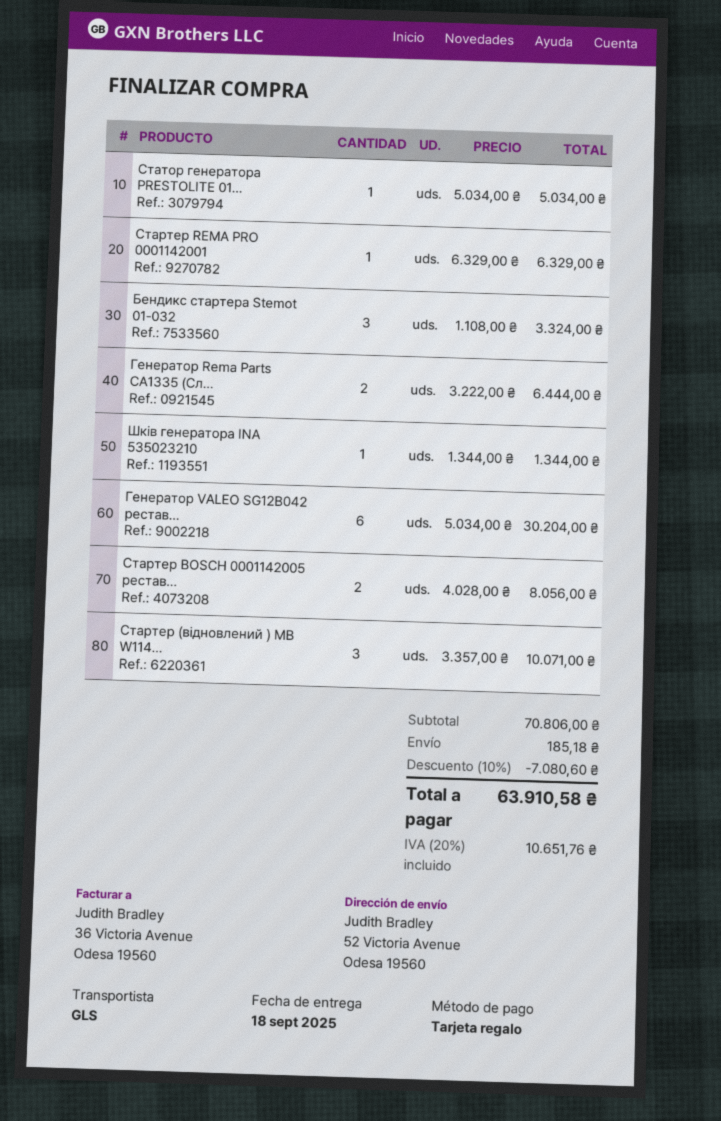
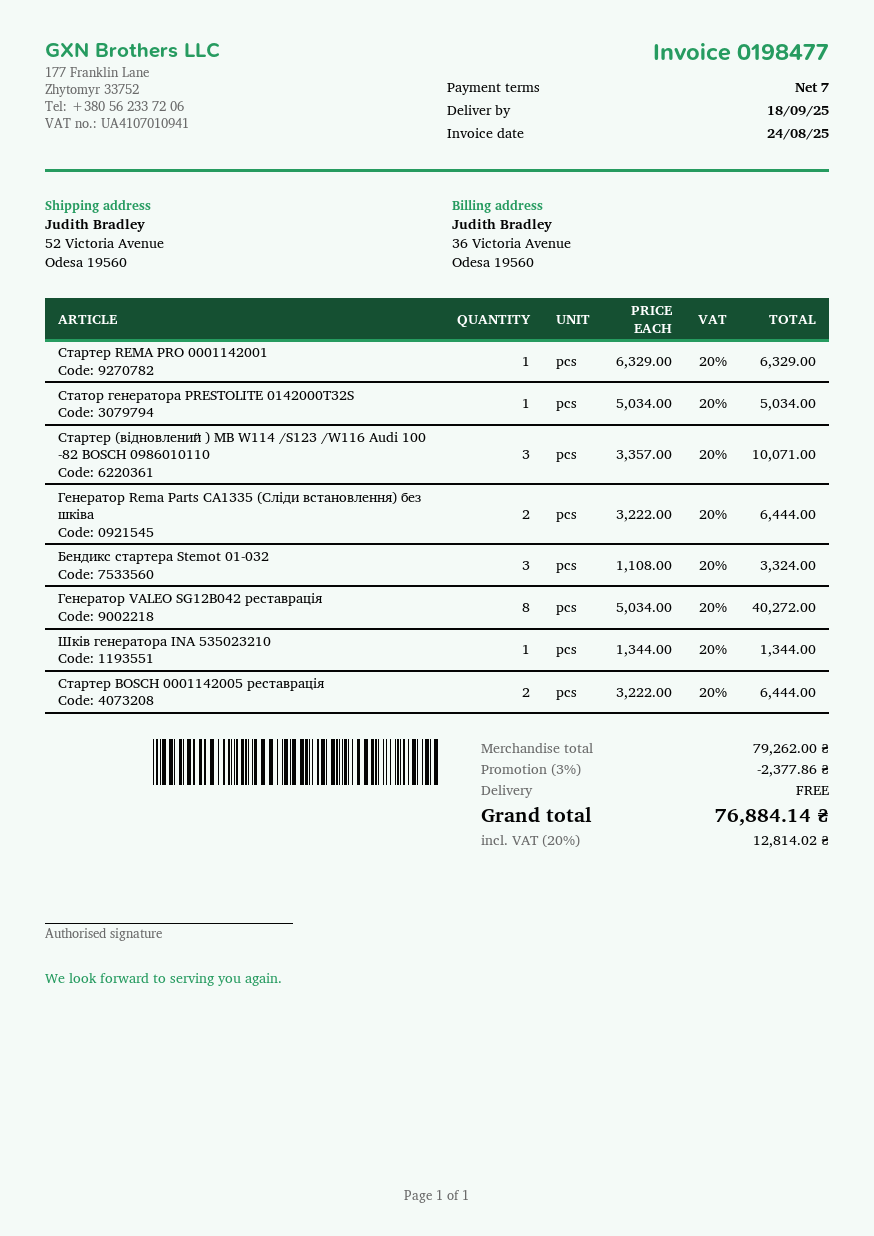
Генератор VALEO SG12B042 рестав...: 6 x 5034.00 = 30204.00 -> 8 x 5034.00 = 40272.00
Стартер BOSCH 0001142005 рестав...: 2 x 4028.00 = 8056.00 -> 2 x 3222.00 = 6444.00
subtotal: 70806.00 -> 79262.00
discount: 10% = 7080.60 -> 3% = 2377.86
shipping: 185.18 -> 0.00
tax: 20% = 10651.76 -> 20% = 12814.02
total: 63910.58 -> 76884.14

